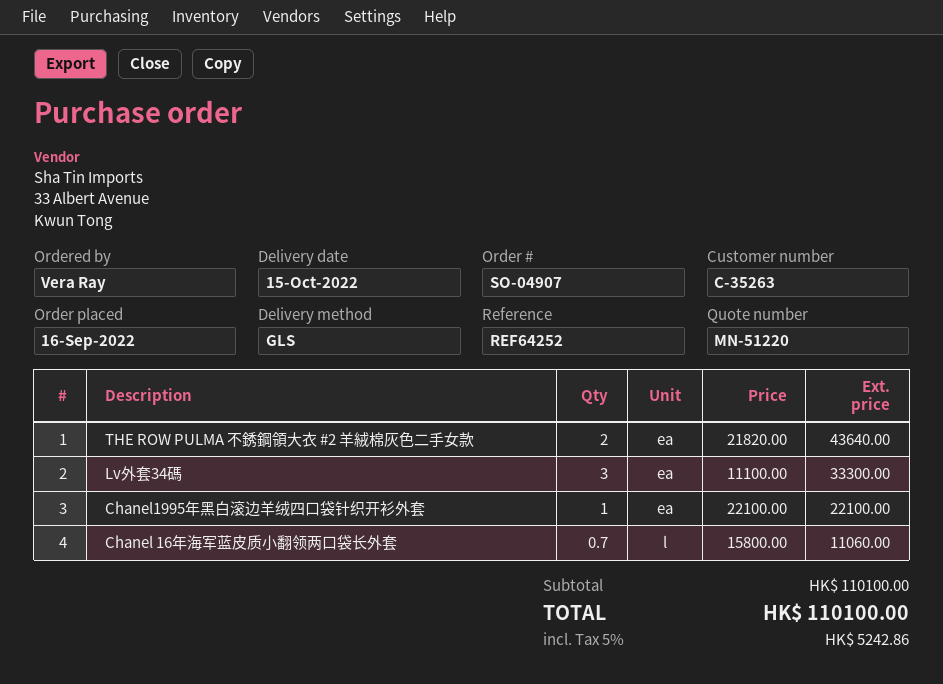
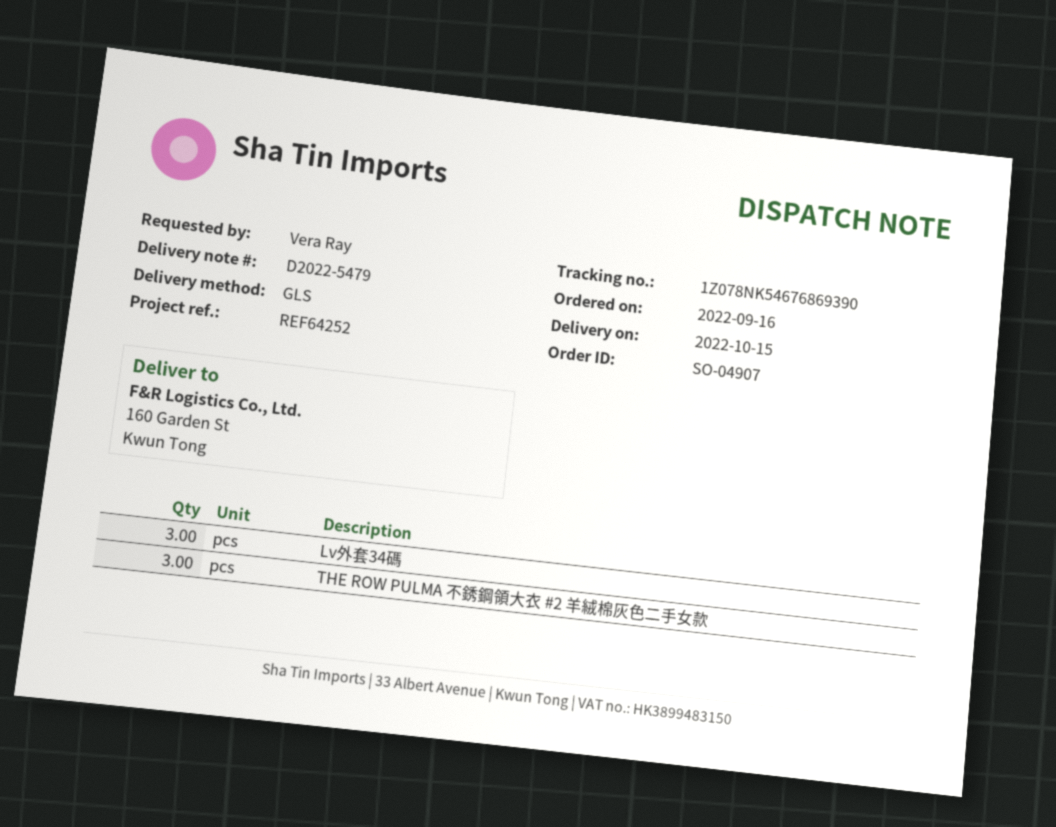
THE ROW PULMA 不銹鋼領大衣 #2 羊絨棉灰色二手女款: 2 -> 3
Chanel1995年黑白滚边羊绒四口袋针织开衫外套: 1 -> none
Chanel 16年海军蓝皮质小翻领两口袋长外套: 0.7 -> none

